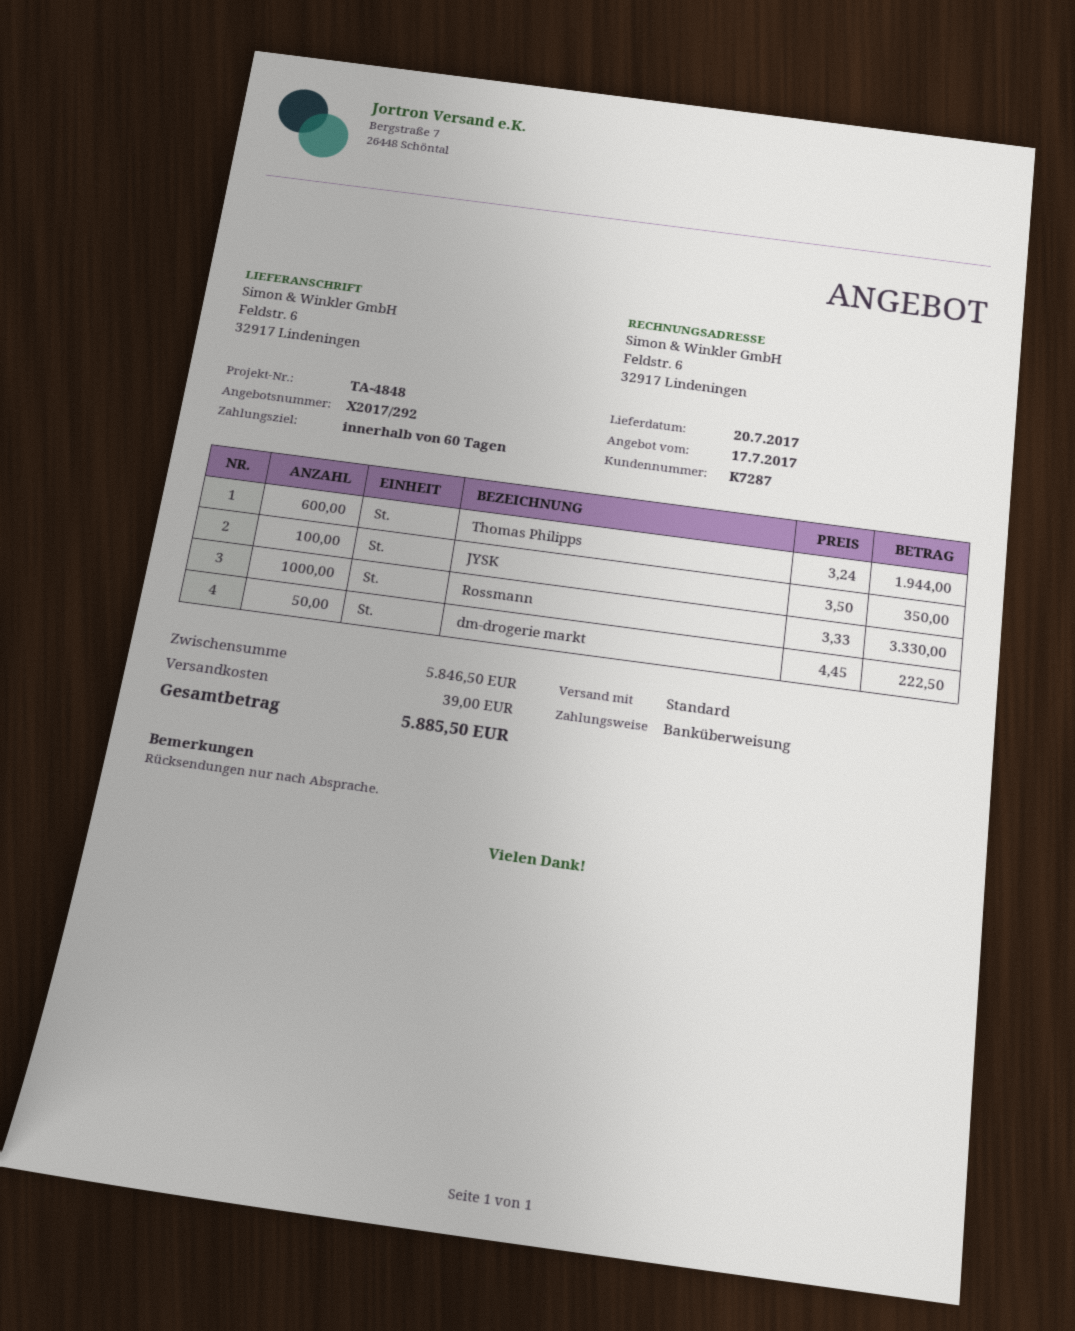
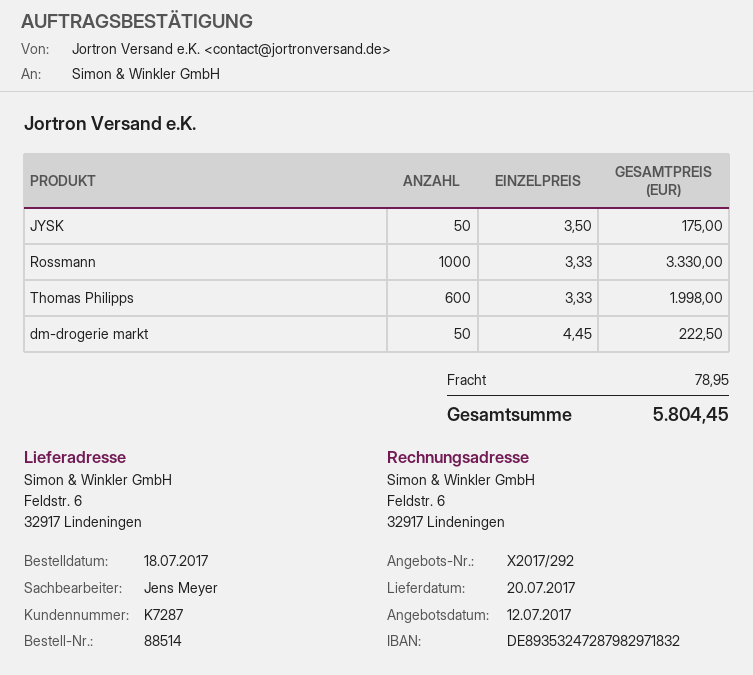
quote date: 2017-07-17 -> 2017-07-12
Thomas Philipps: 600 x 3.24 = 1944.00 -> 600 x 3.33 = 1998.00
JYSK: 100 x 3.50 = 350.00 -> 50 x 3.50 = 175.00
shipping: 39.00 -> 78.95
total: 5885.50 -> 5804.45

